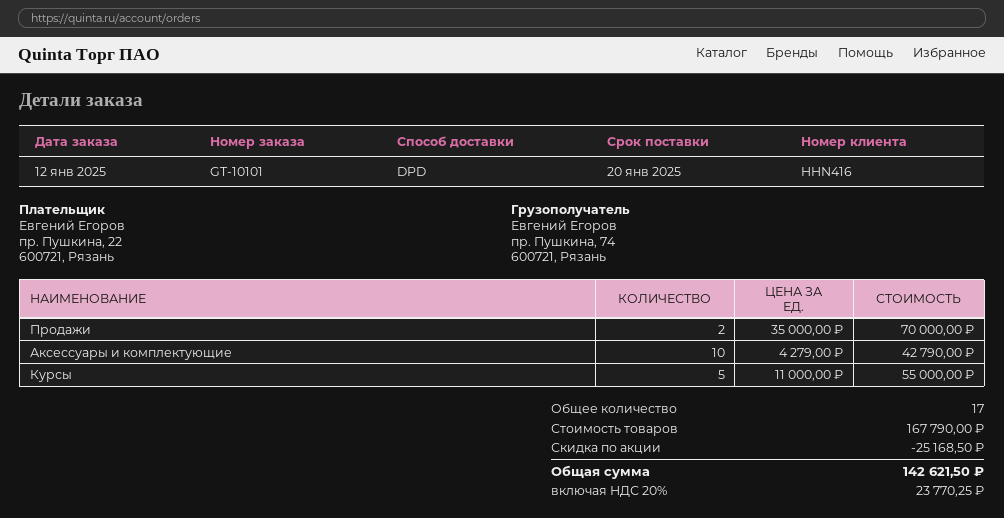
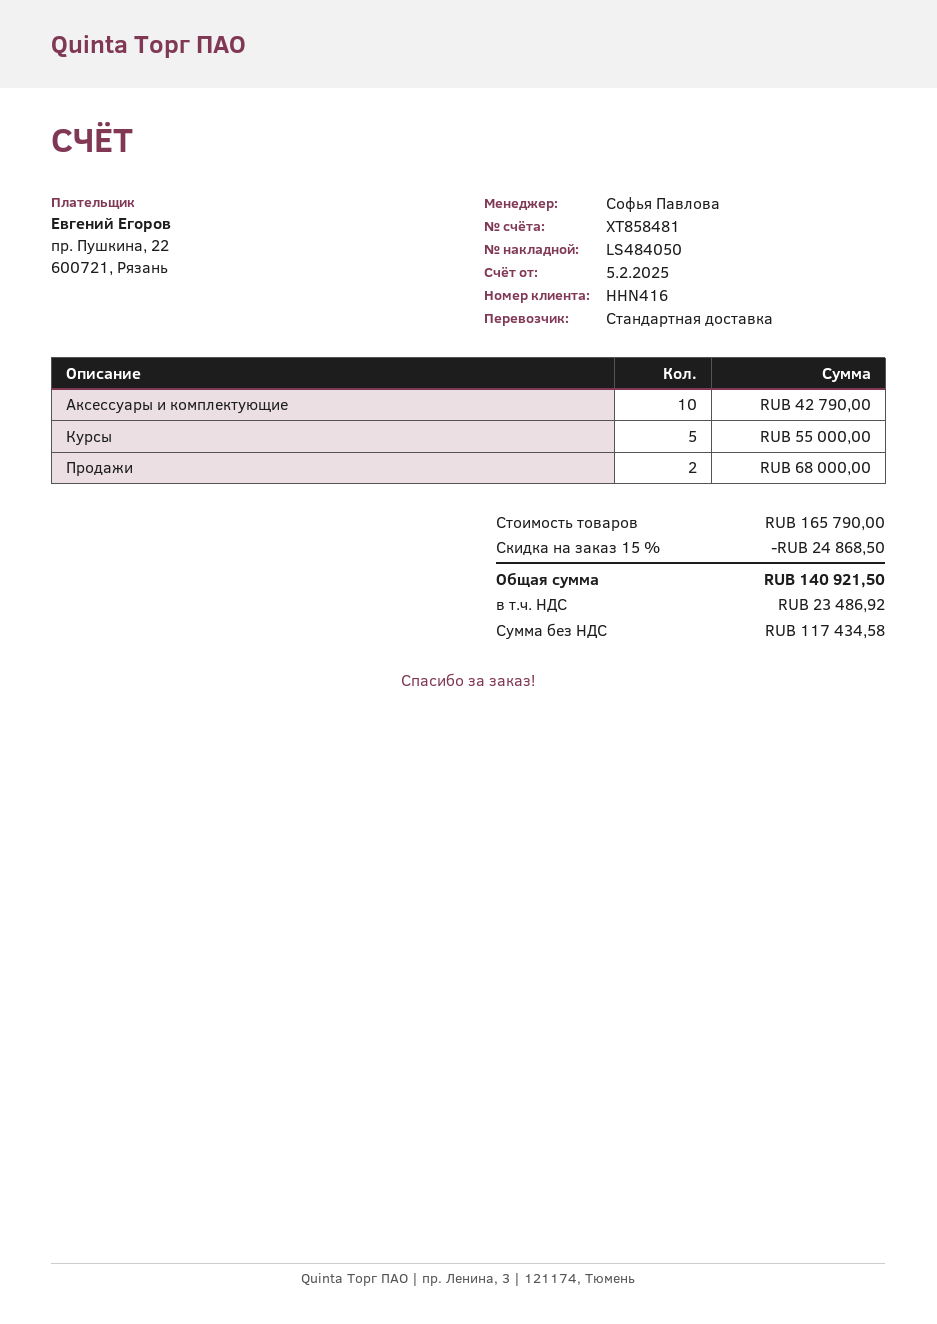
shipping method: DPD -> standard
Продажи: 2 for 70000.00 -> 2 for 68000.00
subtotal: 167790.00 -> 165790.00
discount: 25168.50 -> 24868.50
tax: 23770.25 -> 23486.92
total: 142621.50 -> 140921.50

